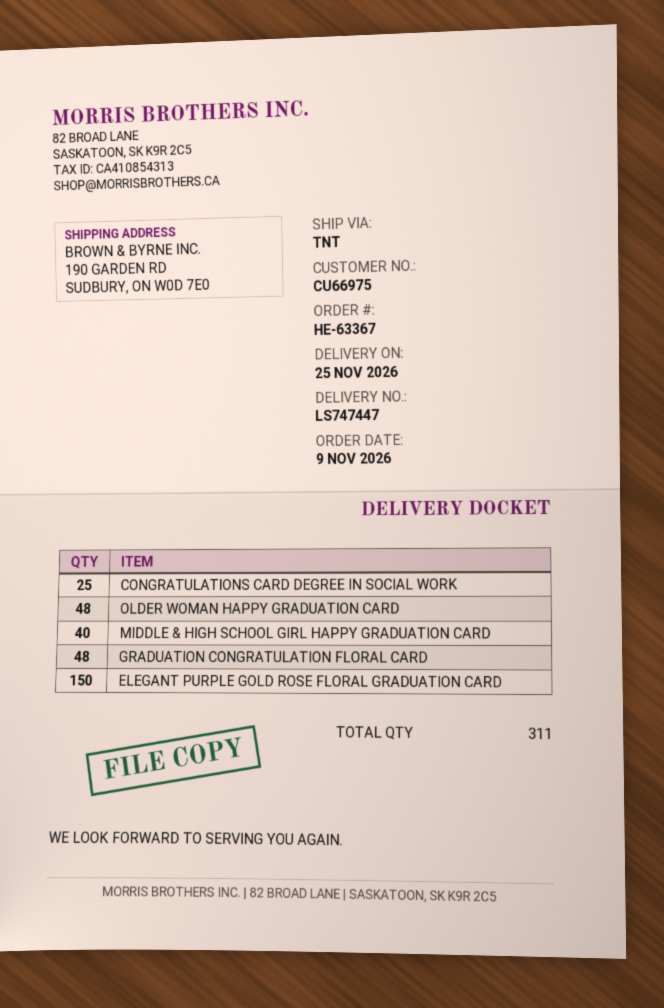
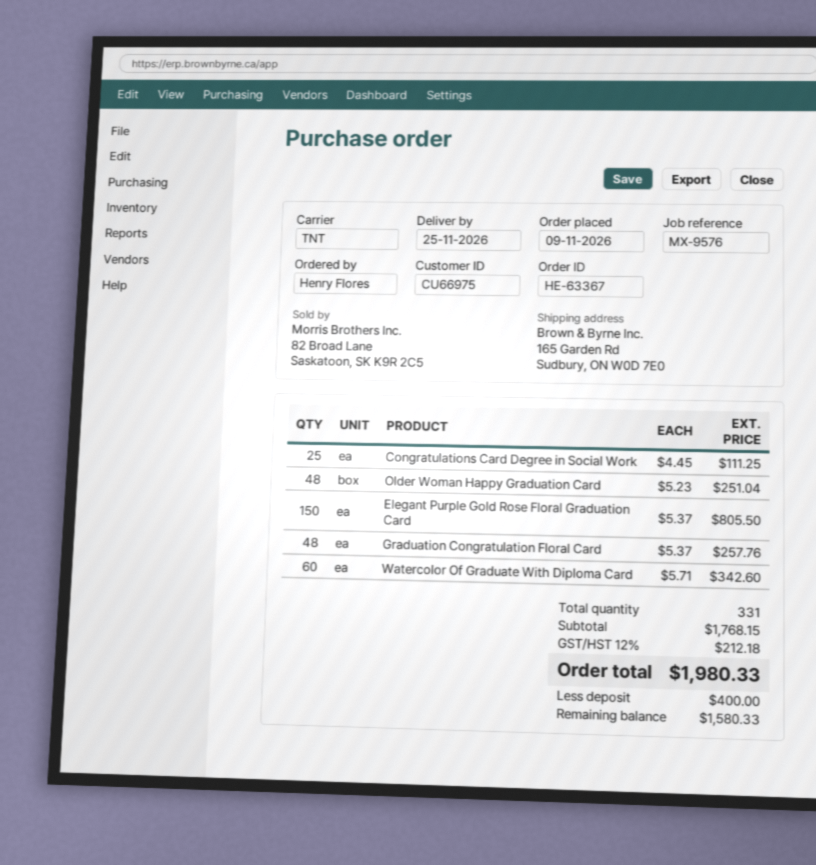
ship to: 190 GARDEN RD, SUDBURY, ON W0D 7E0 -> 165 Garden Rd, Sudbury, ON W0D 7E0
MIDDLE & HIGH SCHOOL GIRL HAPPY GRADUATION CARD: 40 -> none
Watercolor Of Graduate With Diploma Card: none -> 60
total quantity: 311 -> 331

